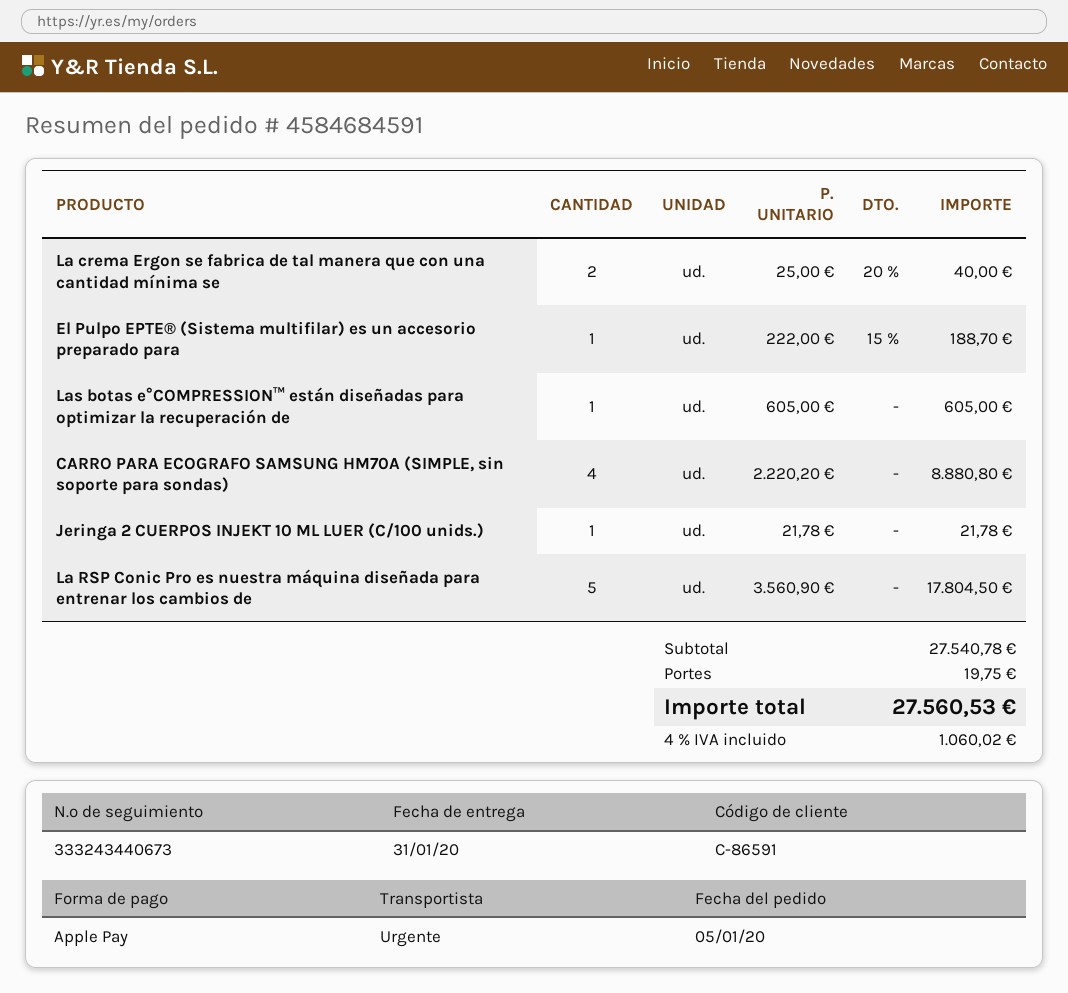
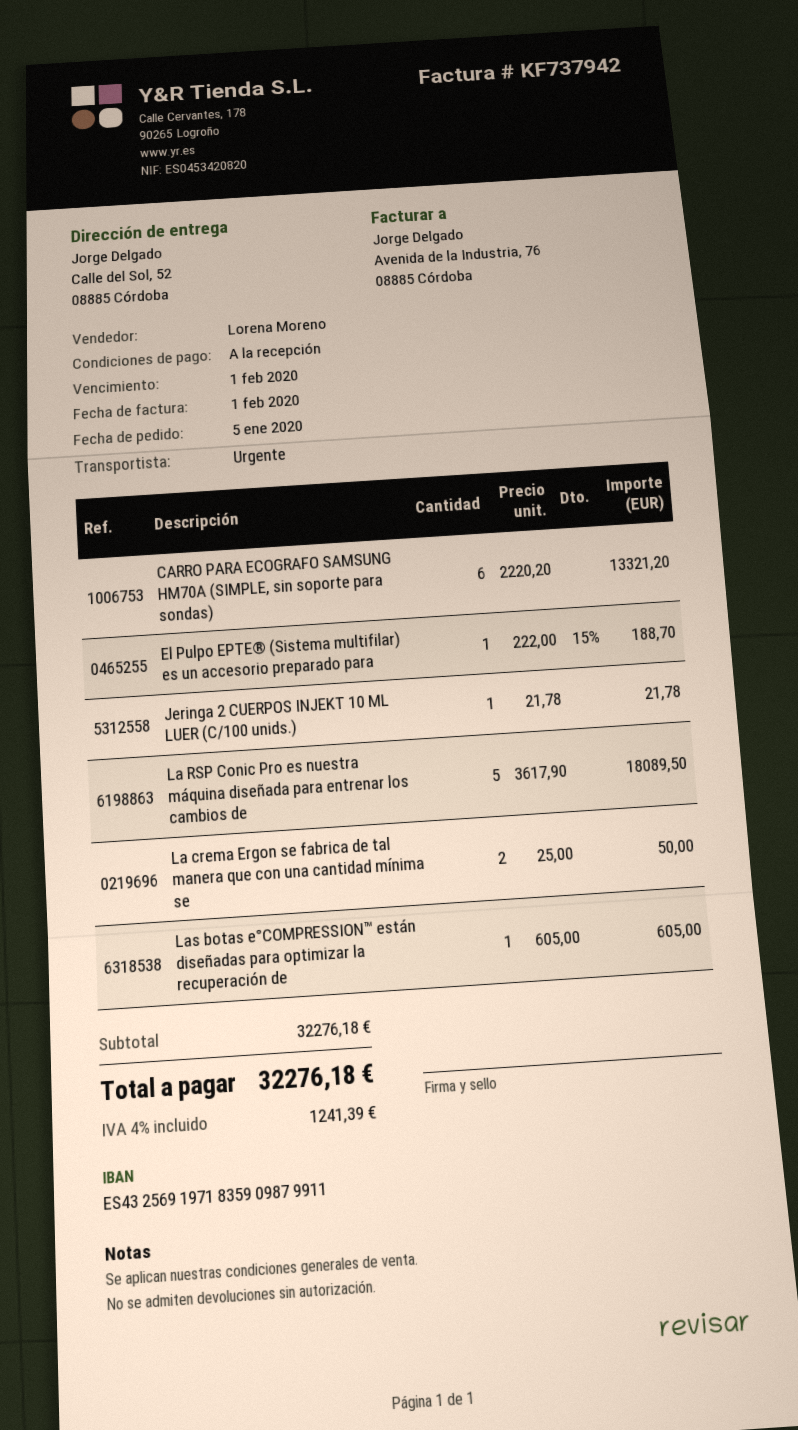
La crema Ergon se fabrica de tal manera que con una cantidad mínima se: 2 x 25.00 - 20% = 40.00 -> 2 x 25.00 = 50.00
CARRO PARA ECOGRAFO SAMSUNG HM70A (SIMPLE, sin soporte para sondas): 4 x 2220.20 = 8880.80 -> 6 x 2220.20 = 13321.20
La RSP Conic Pro es nuestra máquina diseñada para entrenar los cambios de: 5 x 3560.90 = 17804.50 -> 5 x 3617.90 = 18089.50
subtotal: 27540.78 -> 32276.18
shipping: 19.75 -> none
tax: 4% = 1060.02 -> 4% = 1241.39
total: 27560.53 -> 32276.18

